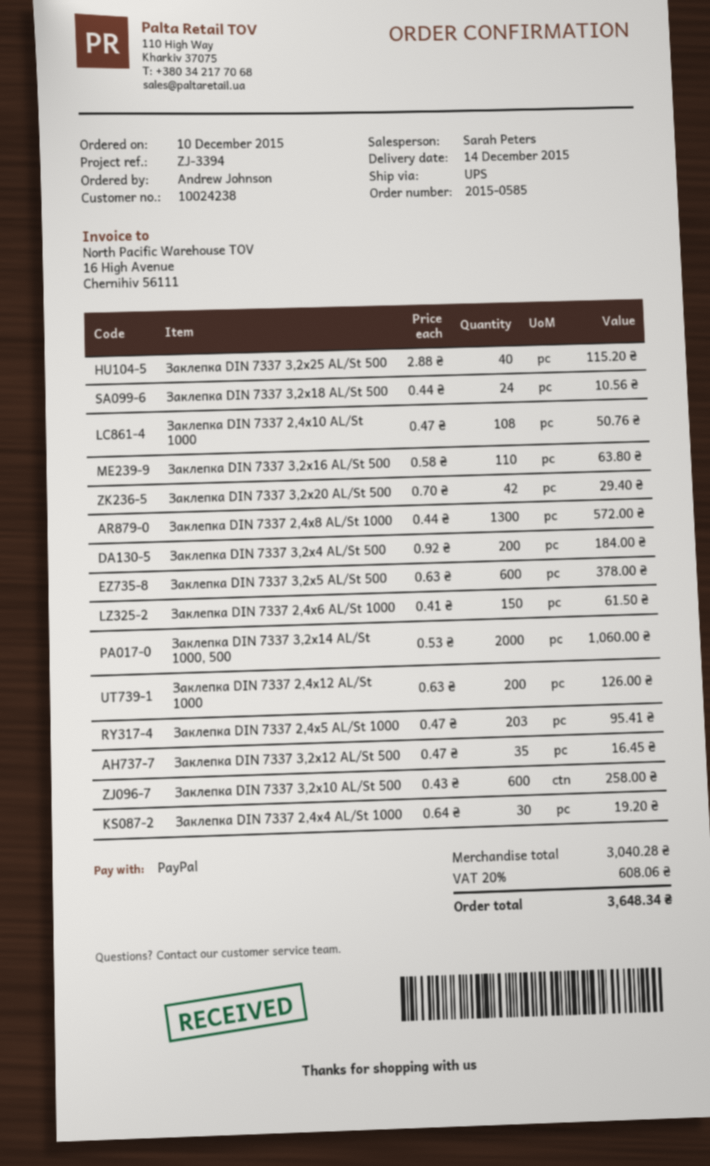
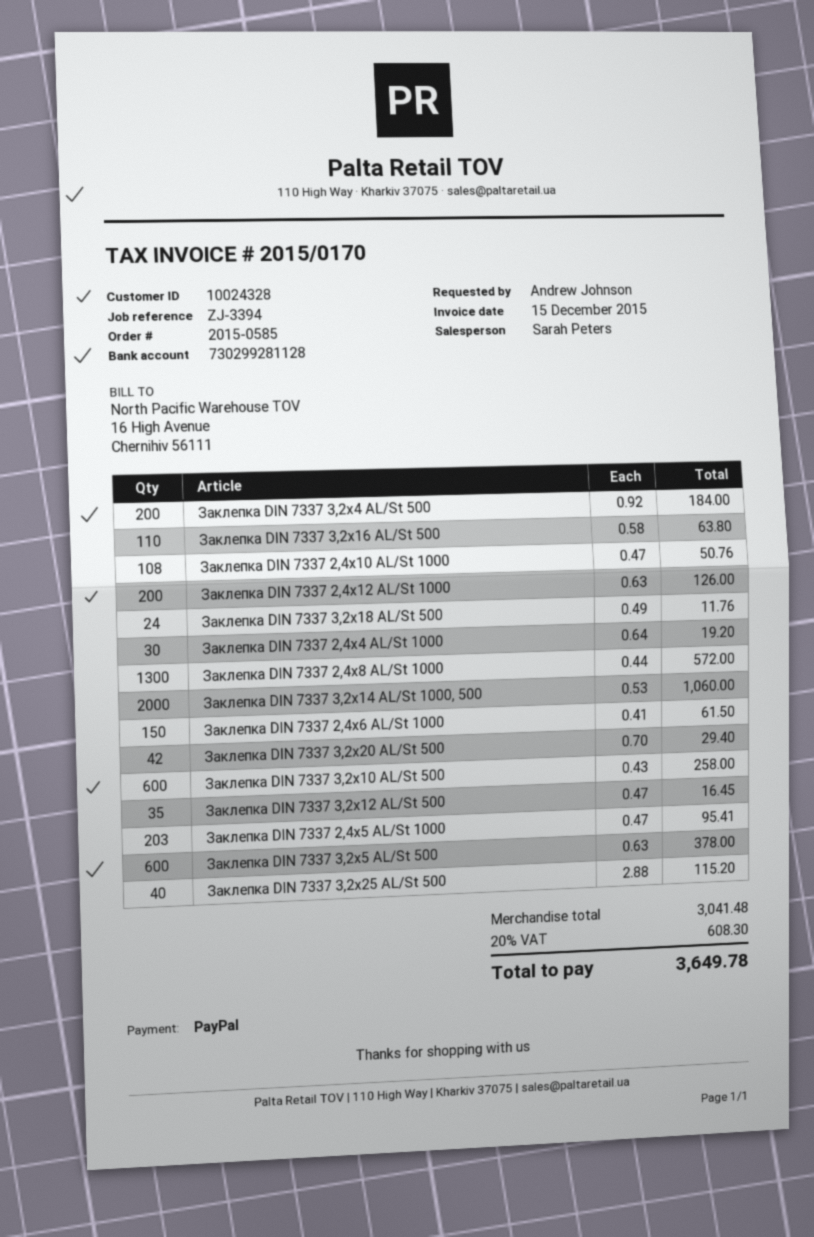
customer number: 10024238 -> 10024328
Заклепка DIN 7337 3,2x18 AL/St 500: 24 x 0.44 = 10.56 -> 24 x 0.49 = 11.76
subtotal: 3040.28 -> 3041.48
tax: 20% = 608.06 -> 20% = 608.30
total: 3648.34 -> 3649.78

